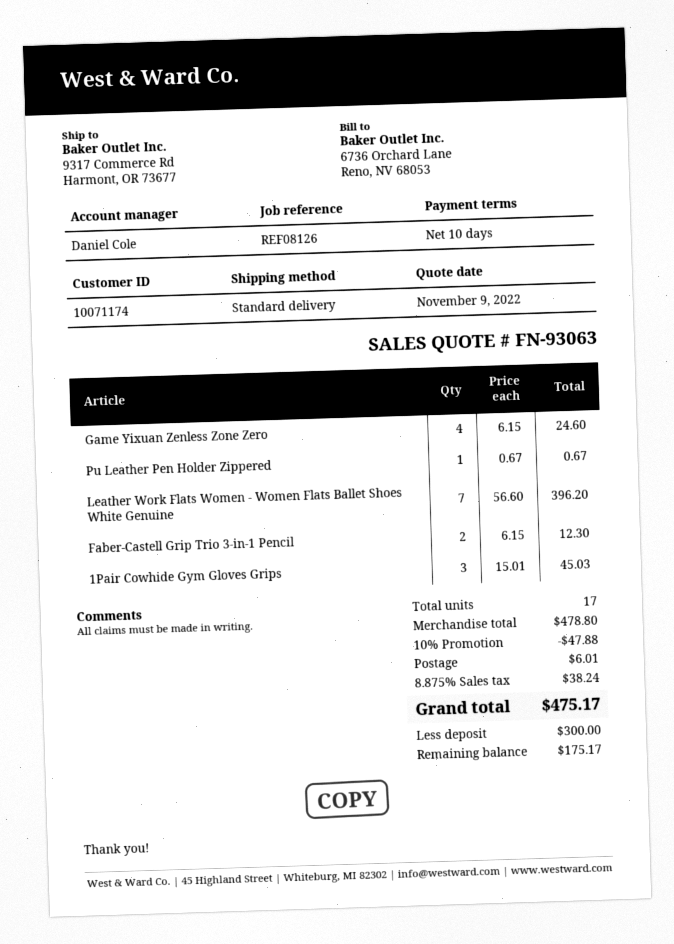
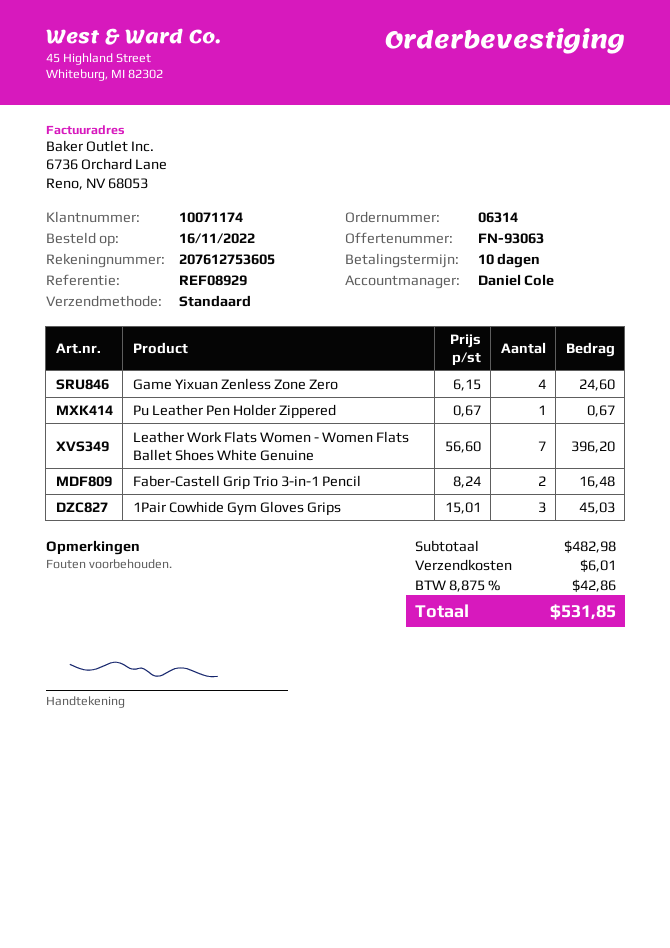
reference: REF08126 -> REF08929
Faber-Castell Grip Trio 3-in-1 Pencil: 2 x 6.15 = 12.30 -> 2 x 8.24 = 16.48
subtotal: 478.80 -> 482.98
discount: 10% = 47.88 -> none
tax: 8.875% = 38.24 -> 8.875% = 42.86
total: 475.17 -> 531.85

